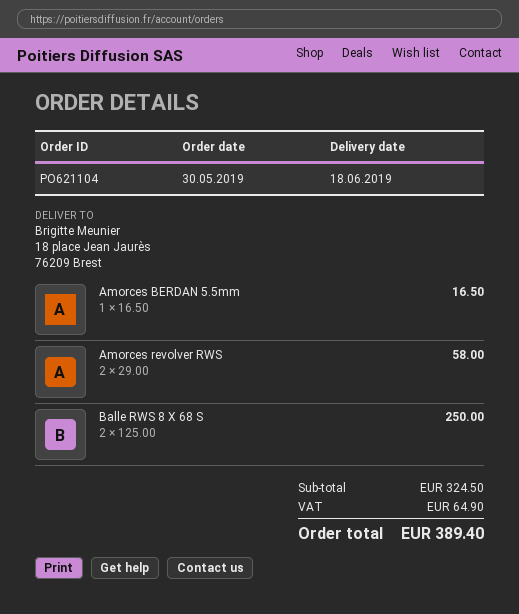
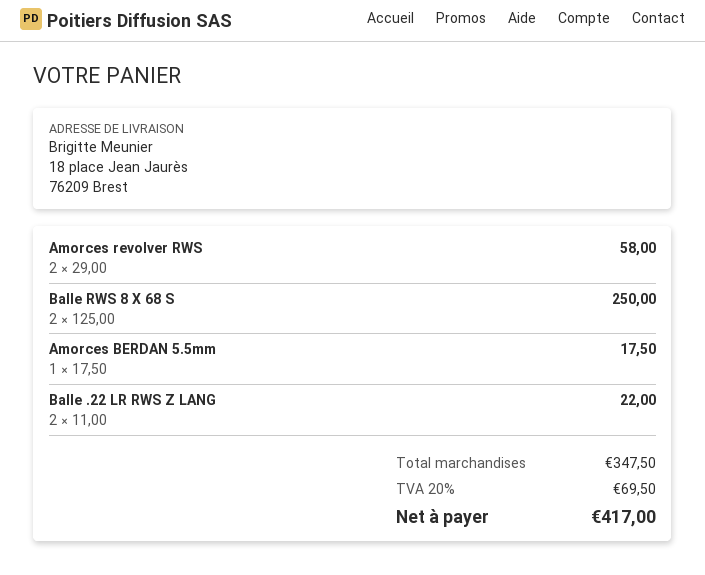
Amorces BERDAN 5.5mm: 1 x 16.50 = 16.50 -> 1 x 17.50 = 17.50
Balle .22 LR RWS Z LANG: none -> 2 x 11.00 = 22.00
subtotal: 324.50 -> 347.50
tax: 64.90 -> 69.50
total: 389.40 -> 417.00

